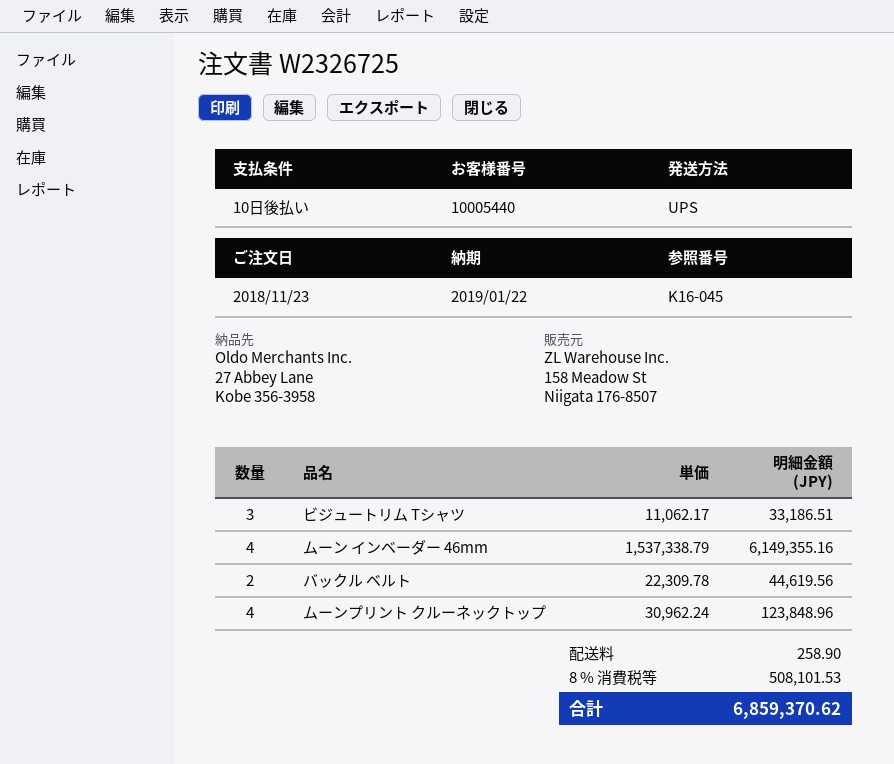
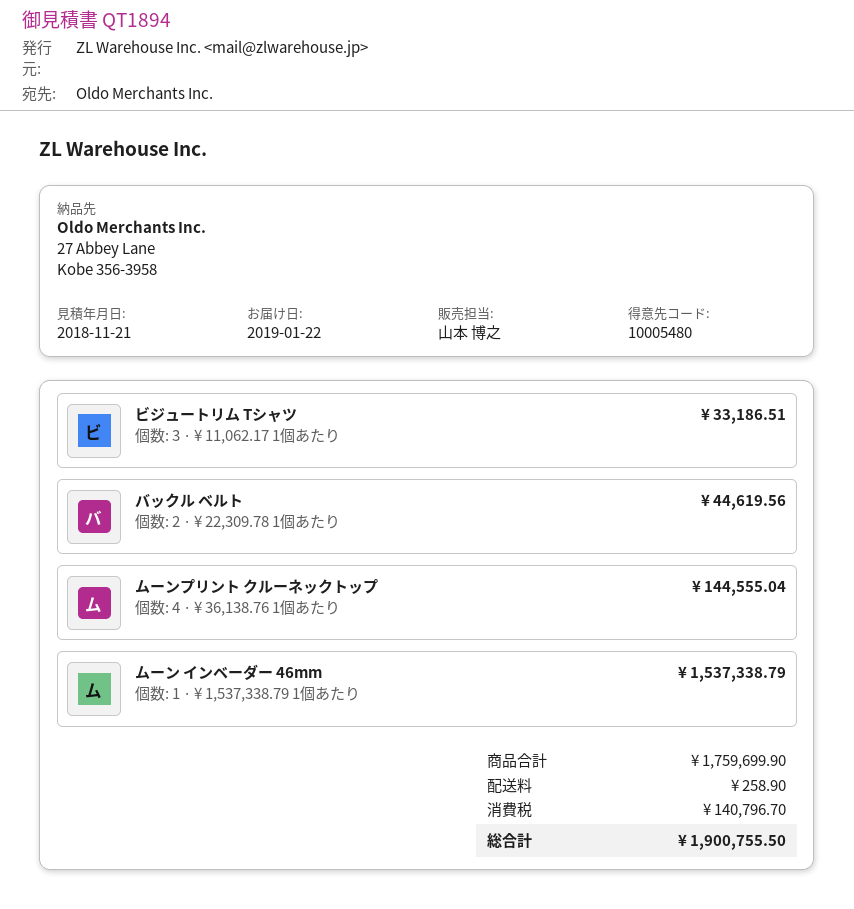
customer number: 10005440 -> 10005480
ムーン インベーダー 46mm: 4 x 1537338.79 = 6149355.16 -> 1 x 1537338.79 = 1537338.79
ムーンプリント クルーネックトップ: 4 x 30962.24 = 123848.96 -> 4 x 36138.76 = 144555.04
tax: 508101.53 -> 140796.70
total: 6859370.62 -> 1900755.50

